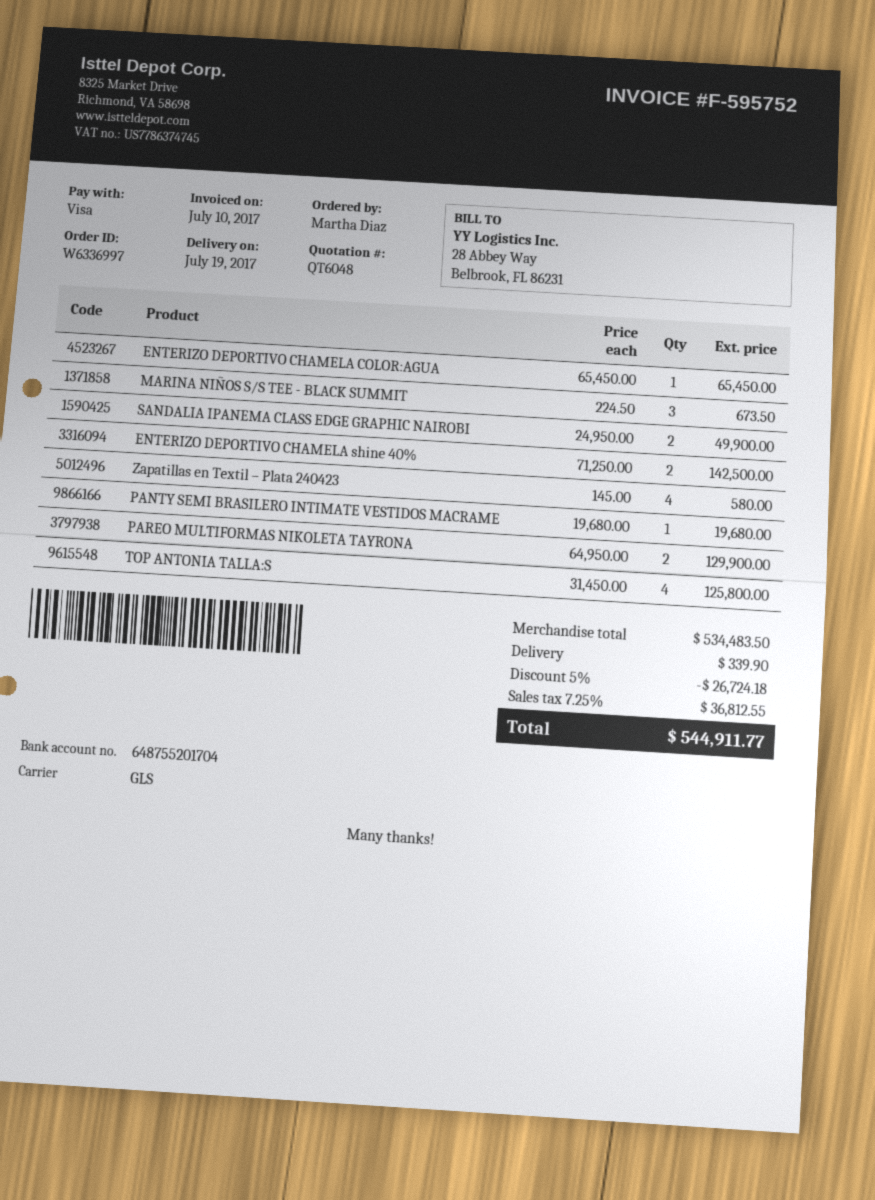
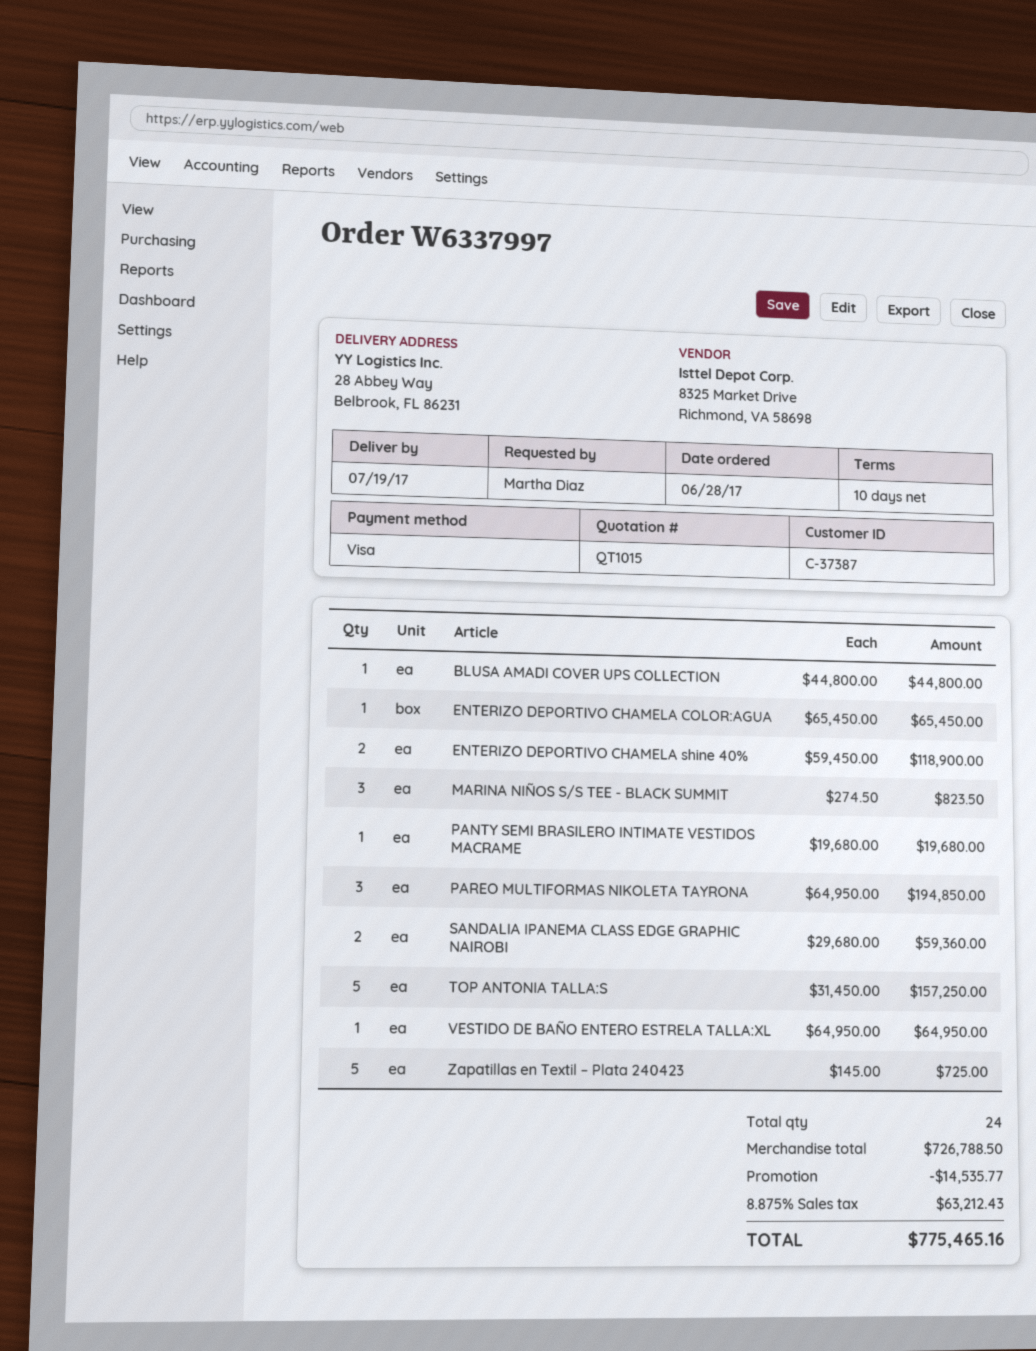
quote number: QT6048 -> QT1015
order number: W6336997 -> W6337997
MARINA NIÑOS S/S TEE - BLACK SUMMIT: 3 x 224.50 = 673.50 -> 3 x 274.50 = 823.50
SANDALIA IPANEMA CLASS EDGE GRAPHIC NAIROBI: 2 x 24950.00 = 49900.00 -> 2 x 29680.00 = 59360.00
ENTERIZO DEPORTIVO CHAMELA shine 40%: 2 x 71250.00 = 142500.00 -> 2 x 59450.00 = 118900.00
Zapatillas en Textil – Plata 240423: 4 x 145.00 = 580.00 -> 5 x 145.00 = 725.00
PAREO MULTIFORMAS NIKOLETA TAYRONA: 2 x 64950.00 = 129900.00 -> 3 x 64950.00 = 194850.00
TOP ANTONIA TALLA:S: 4 x 31450.00 = 125800.00 -> 5 x 31450.00 = 157250.00
BLUSA AMADI COVER UPS COLLECTION: none -> 1 x 44800.00 = 44800.00
VESTIDO DE BAÑO ENTERO ESTRELA TALLA:XL: none -> 1 x 64950.00 = 64950.00
subtotal: 534483.50 -> 726788.50
discount: 26724.18 -> 14535.77
shipping: 339.90 -> none
tax: 7.25% = 36812.55 -> 8.875% = 63212.43
total: 544911.77 -> 775465.16

